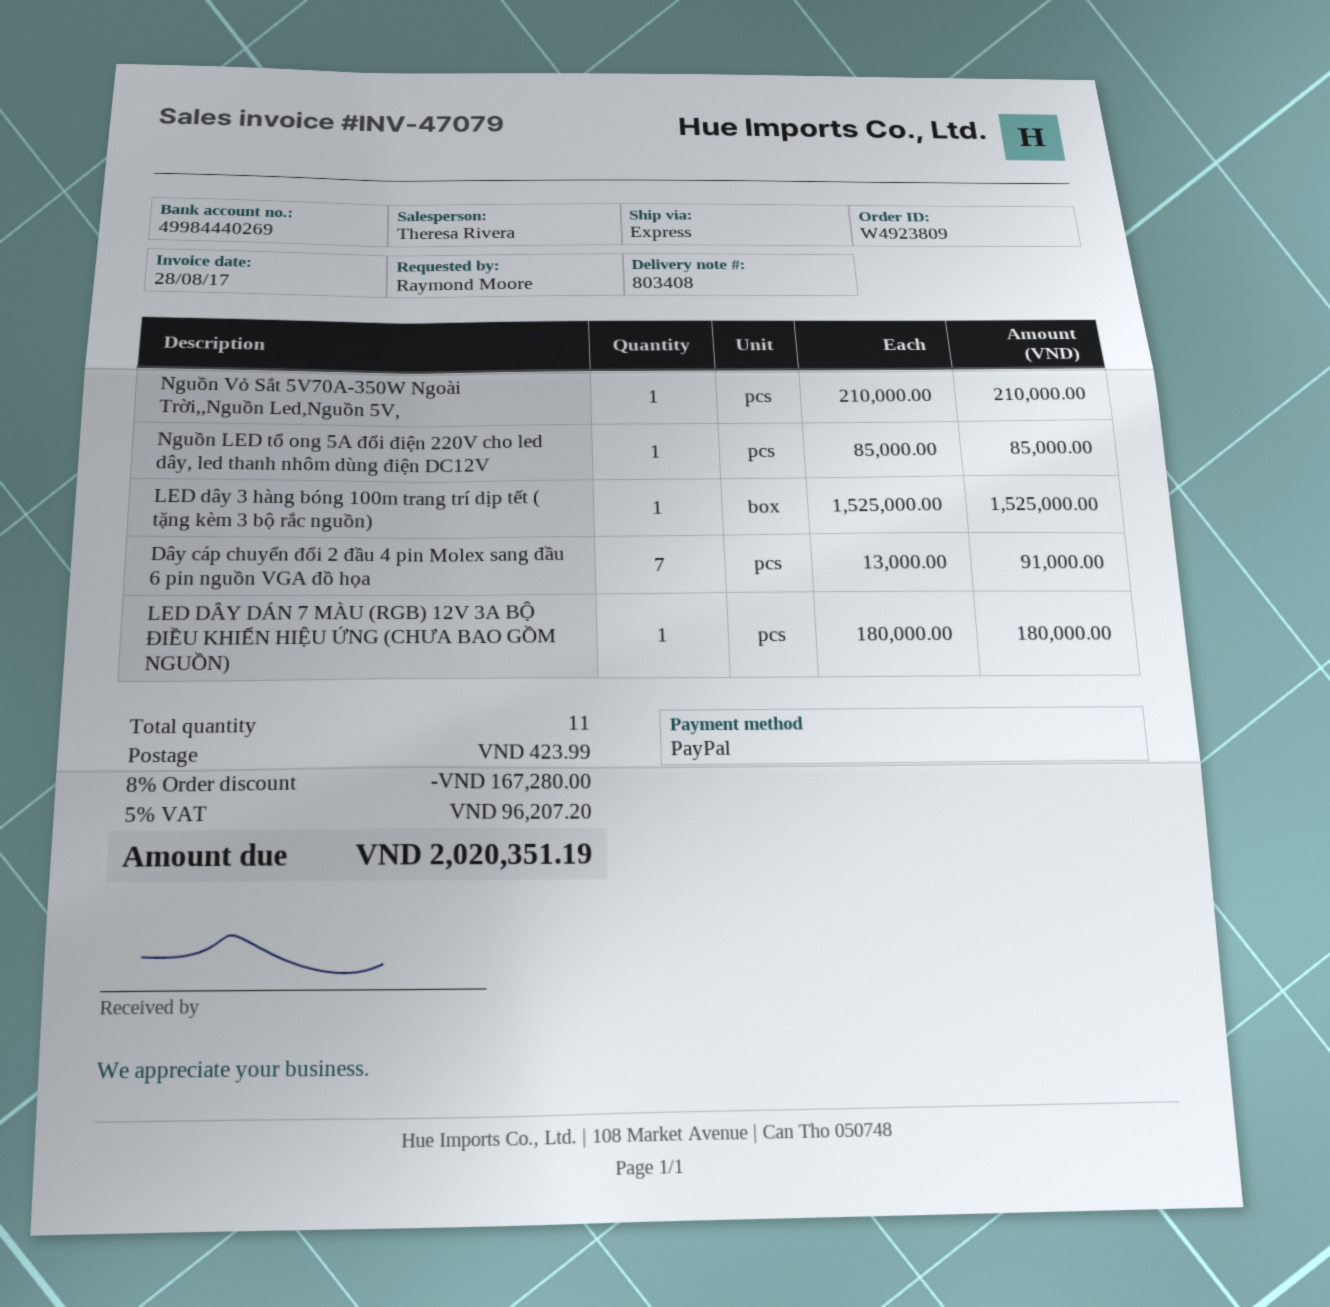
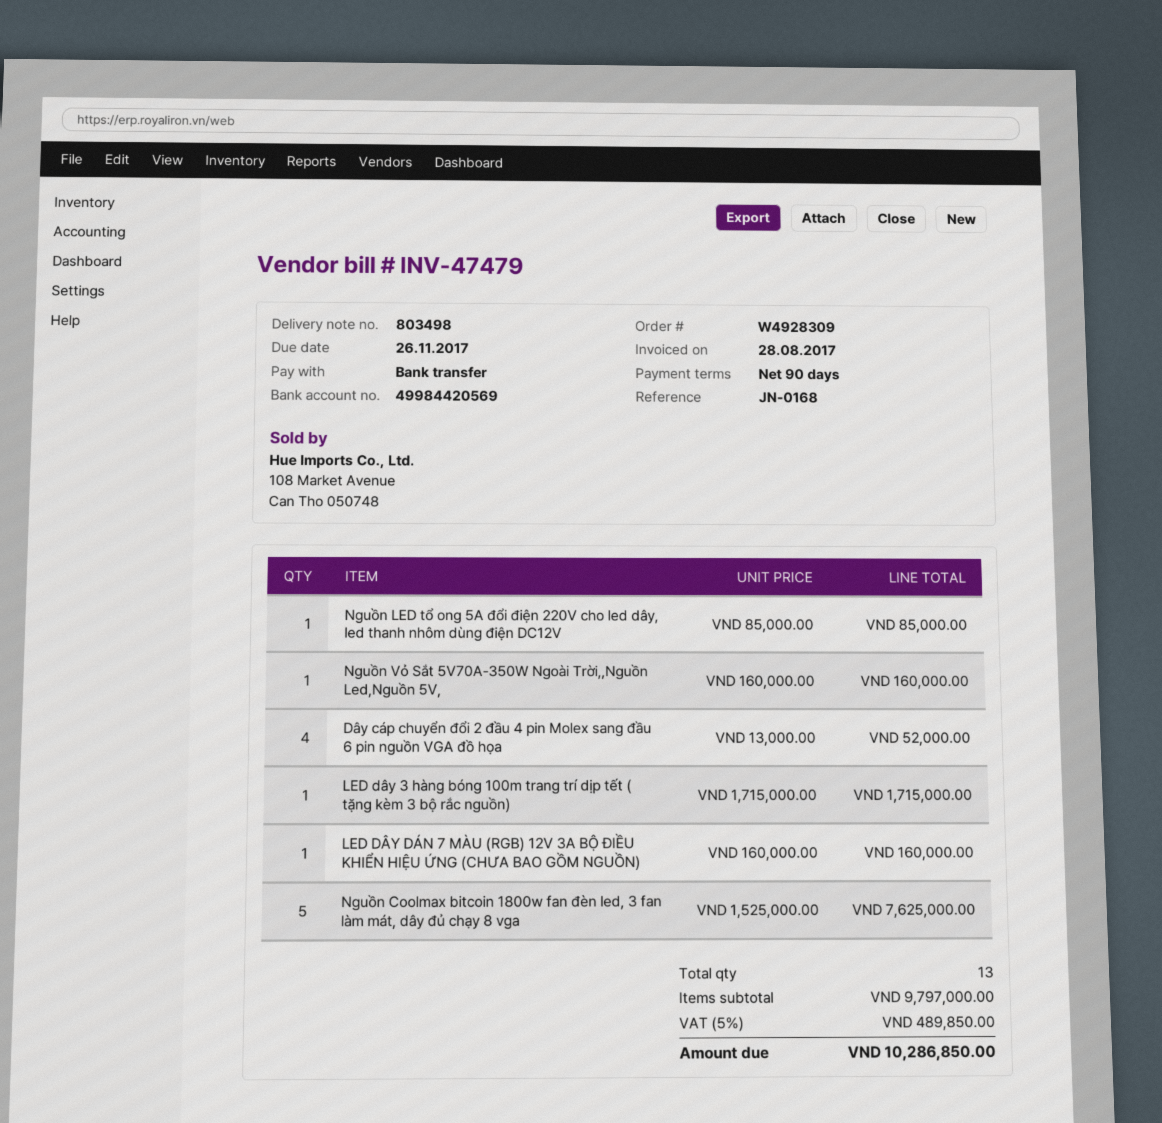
order number: W4923809 -> W4928309
delivery note number: 803408 -> 803498
invoice number: INV-47079 -> INV-47479
payment method: PayPal -> bank transfer
bank account: 49984440269 -> 49984420569
Nguồn Vỏ Sắt 5V70A-350W Ngoài Trời,,Nguồn Led,Nguồn 5V,: 1 x 210000.00 = 210000.00 -> 1 x 160000.00 = 160000.00
LED dây 3 hàng bóng 100m trang trí dịp tết ( tặng kèm 3 bộ rắc nguồn): 1 x 1525000.00 = 1525000.00 -> 1 x 1715000.00 = 1715000.00
Dây cáp chuyển đổi 2 đầu 4 pin Molex sang đầu 6 pin nguồn VGA đồ họa: 7 x 13000.00 = 91000.00 -> 4 x 13000.00 = 52000.00
LED DÂY DÁN 7 MÀU (RGB) 12V 3A BỘ ĐIỀU KHIỂN HIỆU ỨNG (CHƯA BAO GỒM NGUỒN): 1 x 180000.00 = 180000.00 -> 1 x 160000.00 = 160000.00
Nguồn Coolmax bitcoin 1800w fan đèn led, 3 fan làm mát, dây đủ chạy 8 vga: none -> 5 x 1525000.00 = 7625000.00
total quantity: 11 -> 13
discount: 8% = 167280.00 -> none
shipping: 423.99 -> none
tax: 5% = 96207.20 -> 5% = 489850.00
total: 2020351.19 -> 10286850.00

